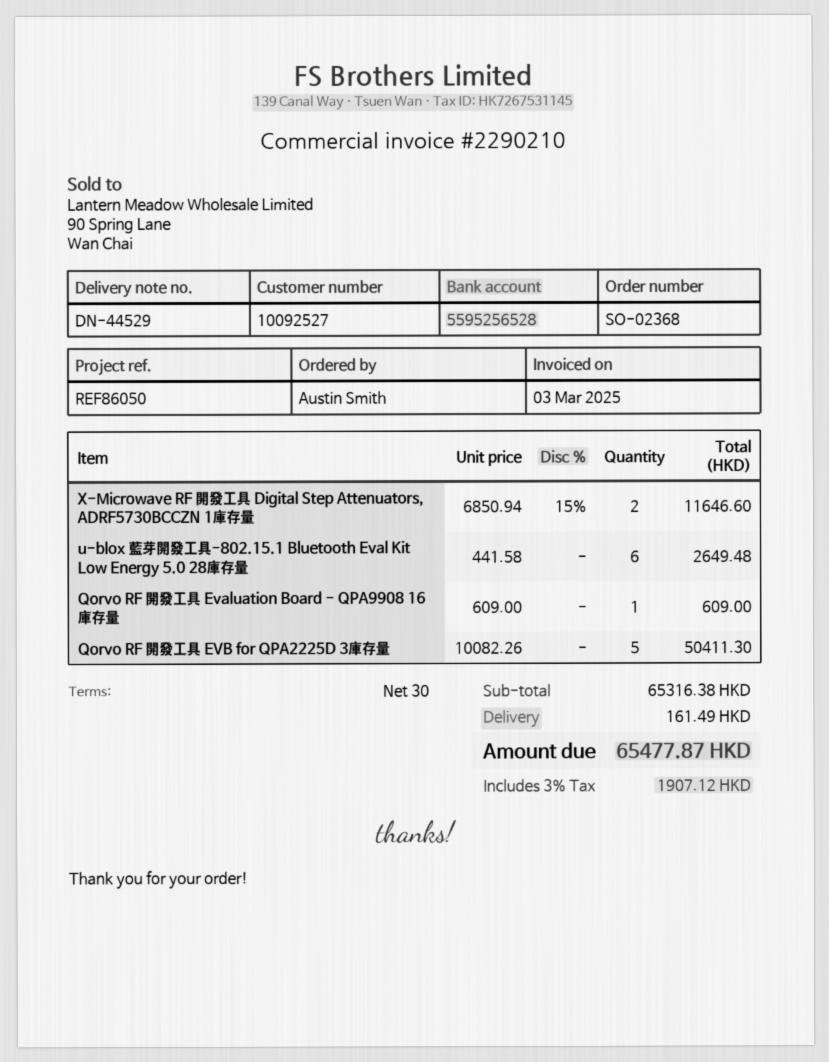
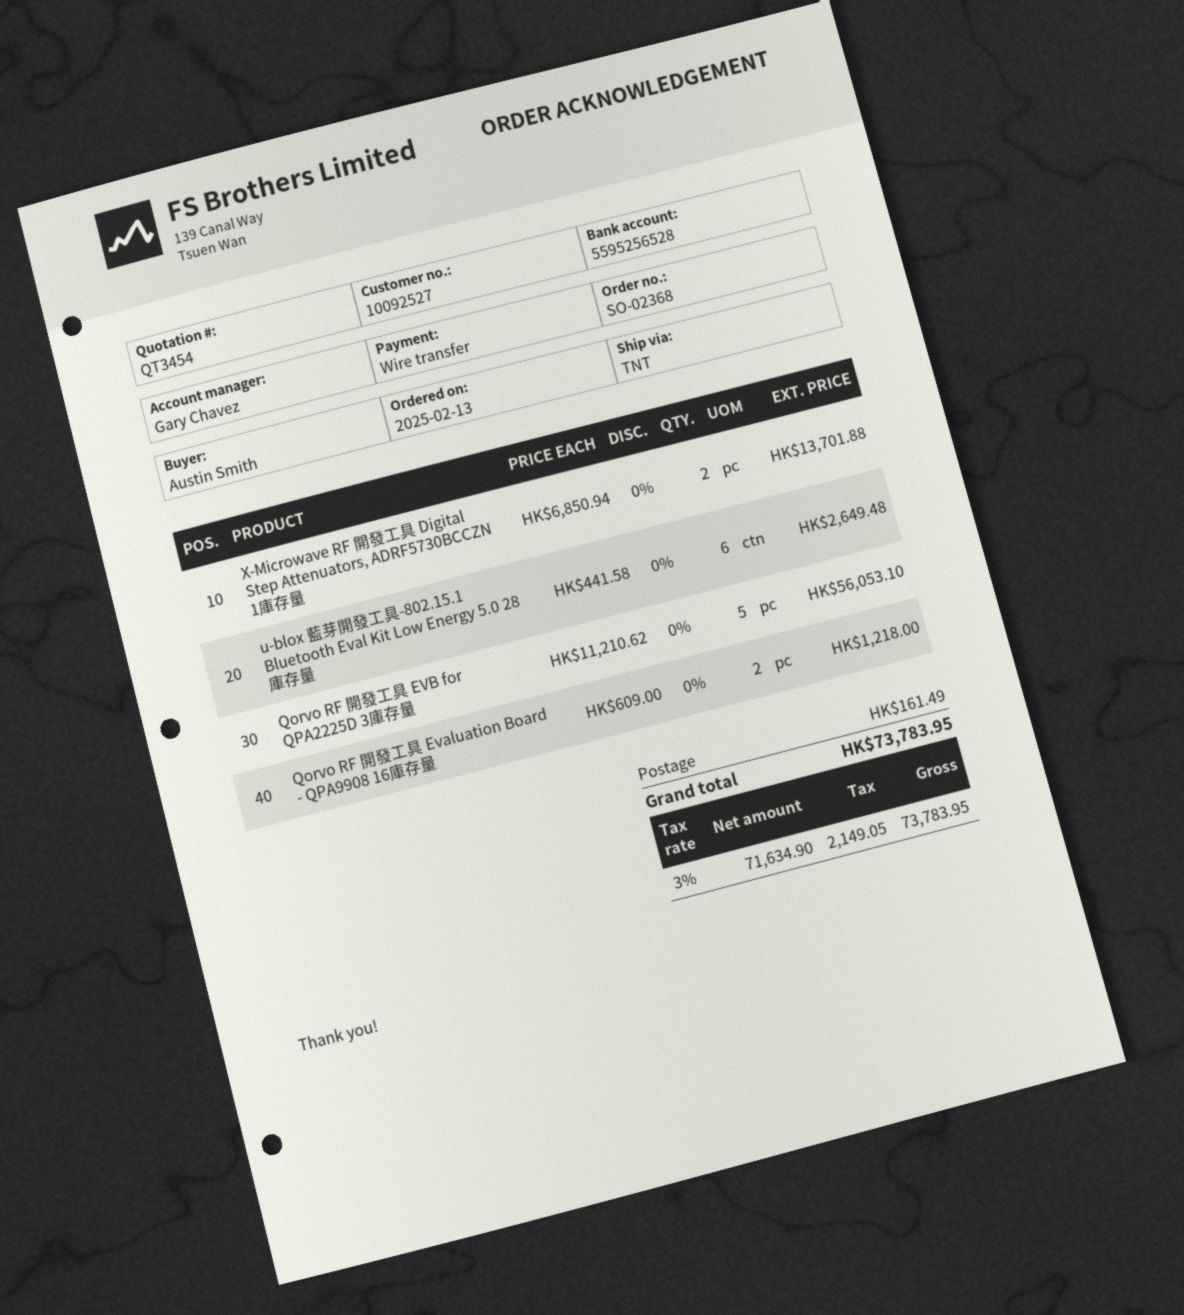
X-Microwave RF 開發工具 Digital Step Attenuators, ADRF5730BCCZN 1庫存量: 2 x 6850.94 - 15% = 11646.60 -> 2 x 6850.94 = 13701.88
Qorvo RF 開發工具 Evaluation Board - QPA9908 16庫存量: 1 x 609.00 = 609.00 -> 2 x 609.00 = 1218.00
Qorvo RF 開發工具 EVB for QPA2225D 3庫存量: 5 x 10082.26 = 50411.30 -> 5 x 11210.62 = 56053.10
tax: 3% = 1907.12 -> 3% = 2149.05
total: 65477.87 -> 73783.95

